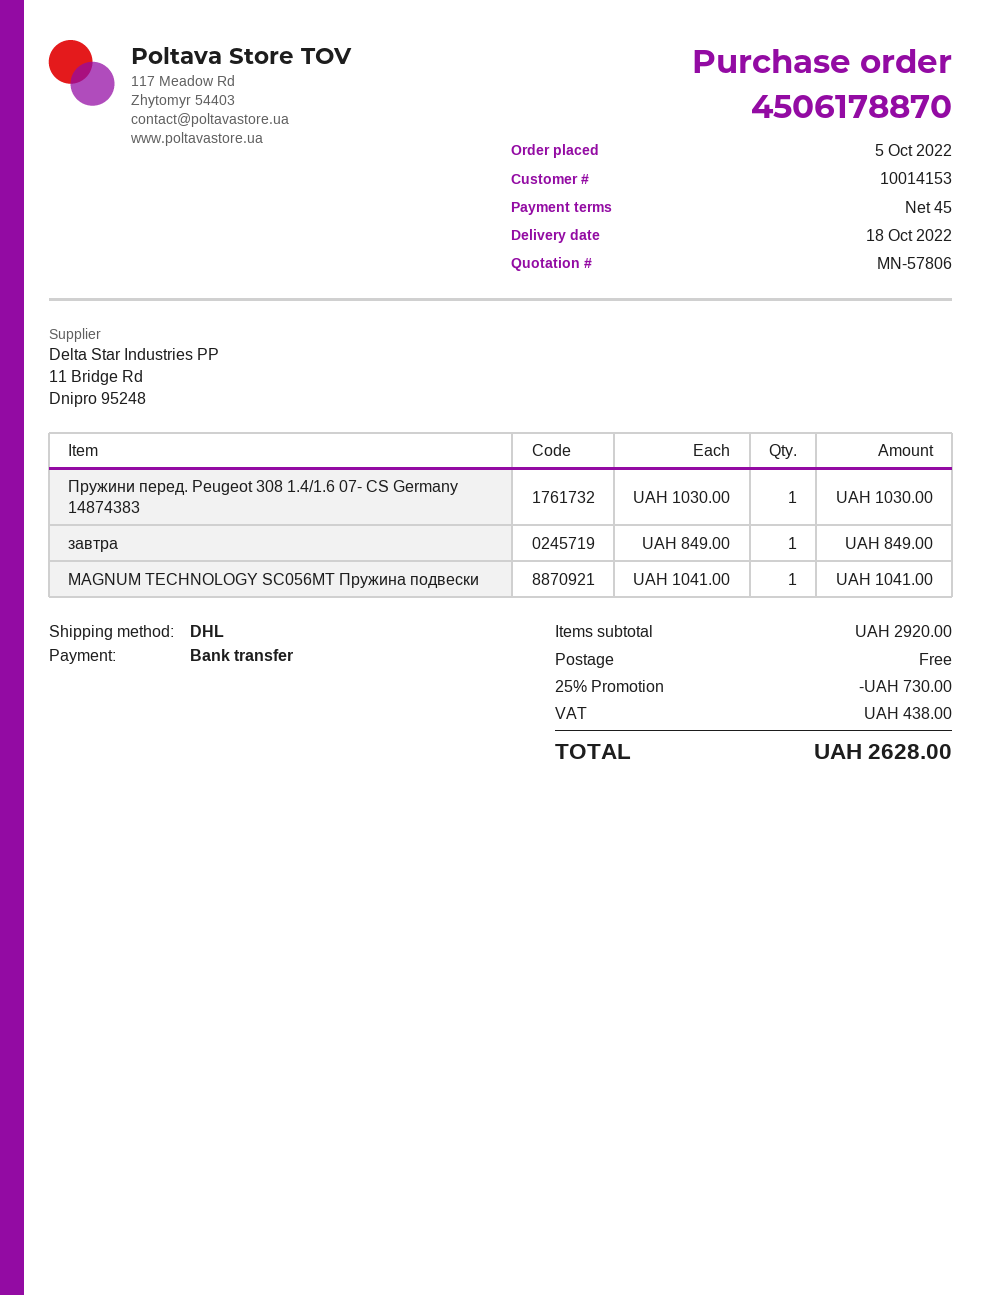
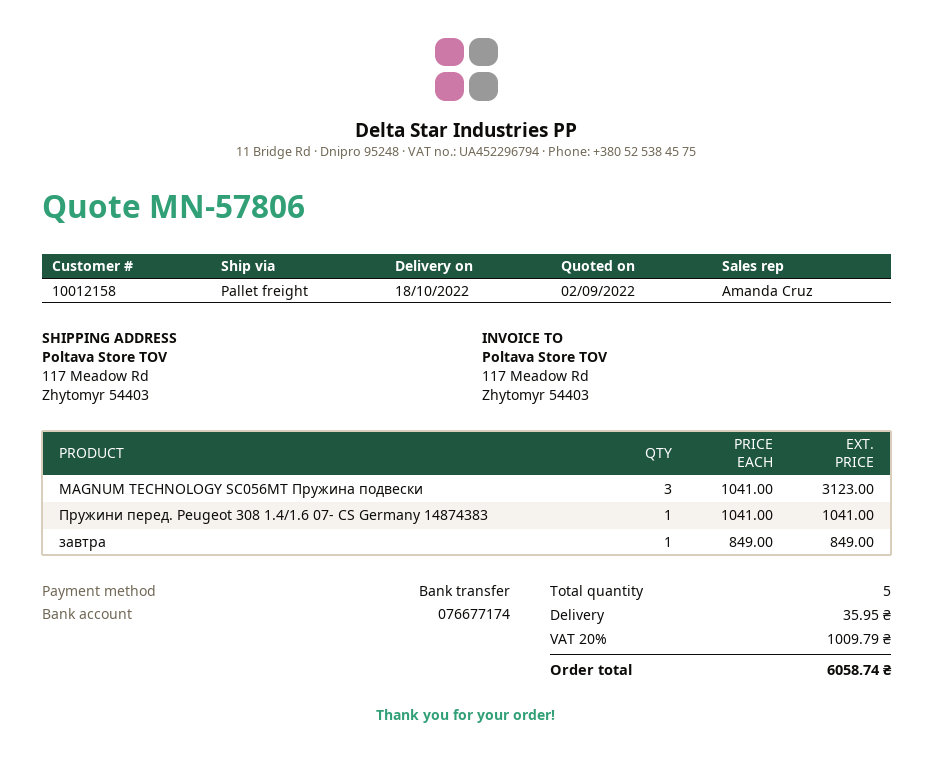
customer number: 10014153 -> 10012158
shipping method: DHL -> pallet freight
Пружини перед. Peugeot 308 1.4/1.6 07- CS Germany 14874383: 1 x 1030.00 = 1030.00 -> 1 x 1041.00 = 1041.00
MAGNUM TECHNOLOGY SC056MT Пружина подвески: 1 x 1041.00 = 1041.00 -> 3 x 1041.00 = 3123.00
discount: 25% = 730.00 -> none
shipping: 0.00 -> 35.95
tax: 438.00 -> 1009.79
total: 2628.00 -> 6058.74

